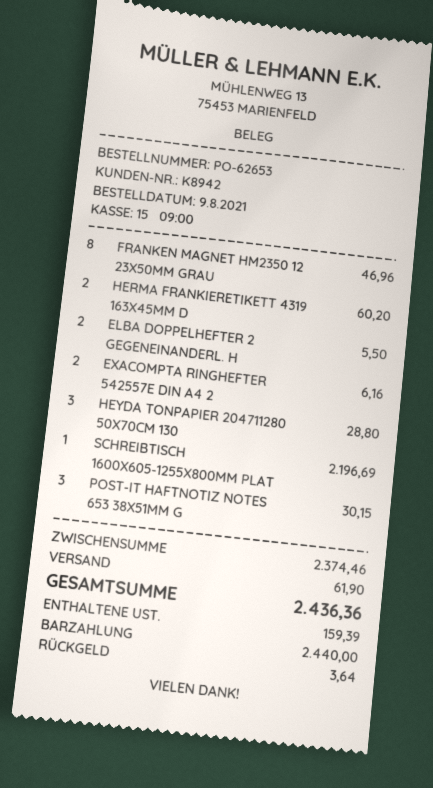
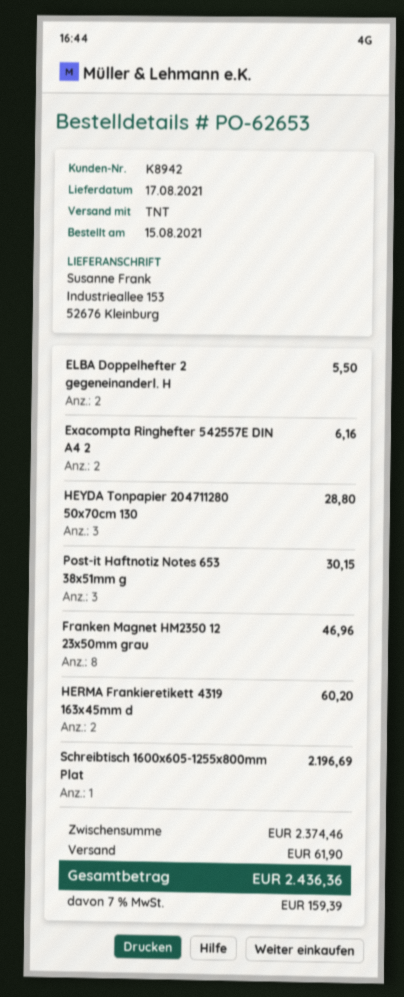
order date: 2021-08-09 -> 2021-08-15

